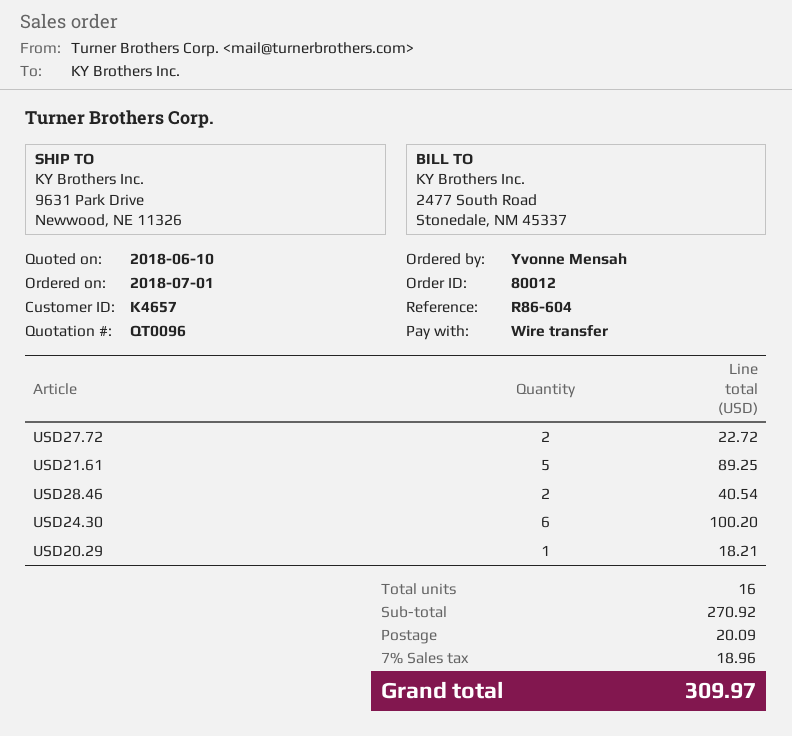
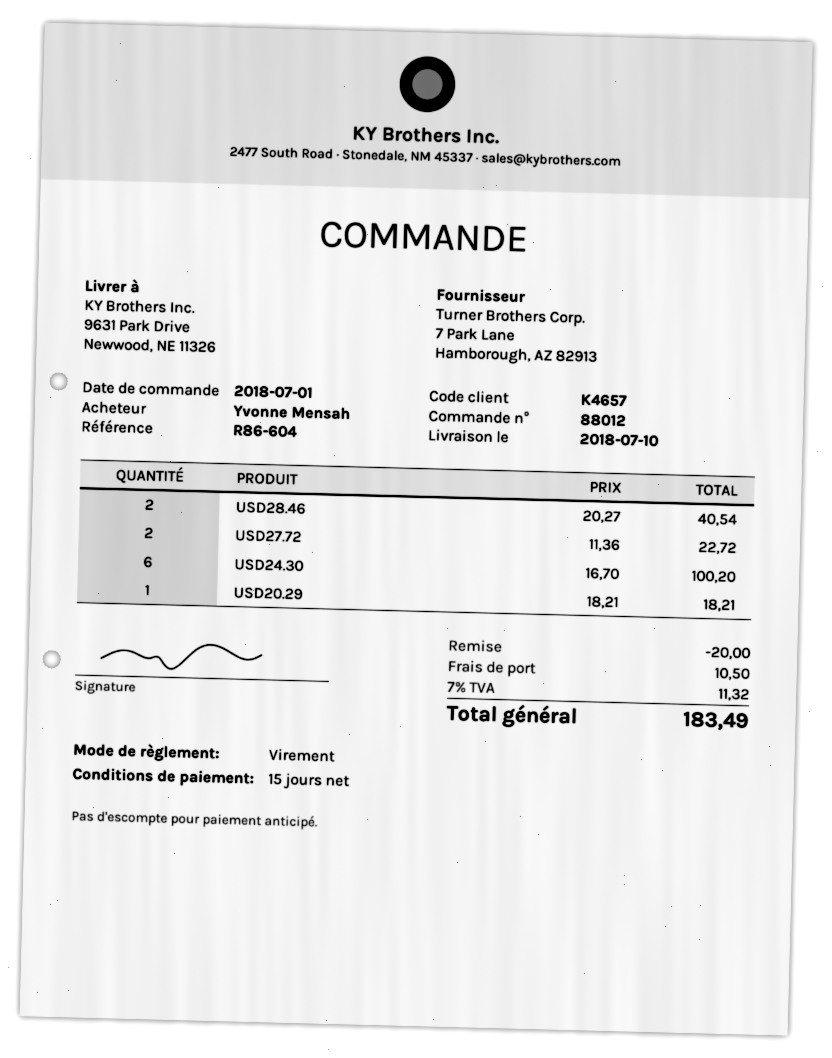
order number: 80012 -> 88012
USD21.61: 5 for 89.25 -> none
discount: none -> 20.00
shipping: 20.09 -> 10.50
tax: 7% = 18.96 -> 7% = 11.32
total: 309.97 -> 183.49

